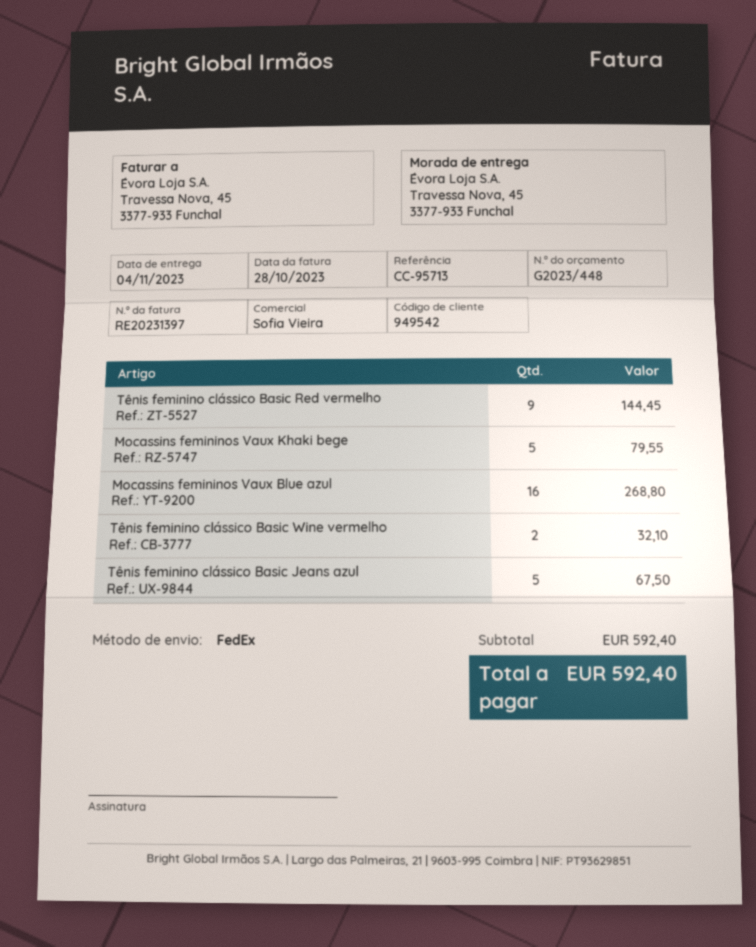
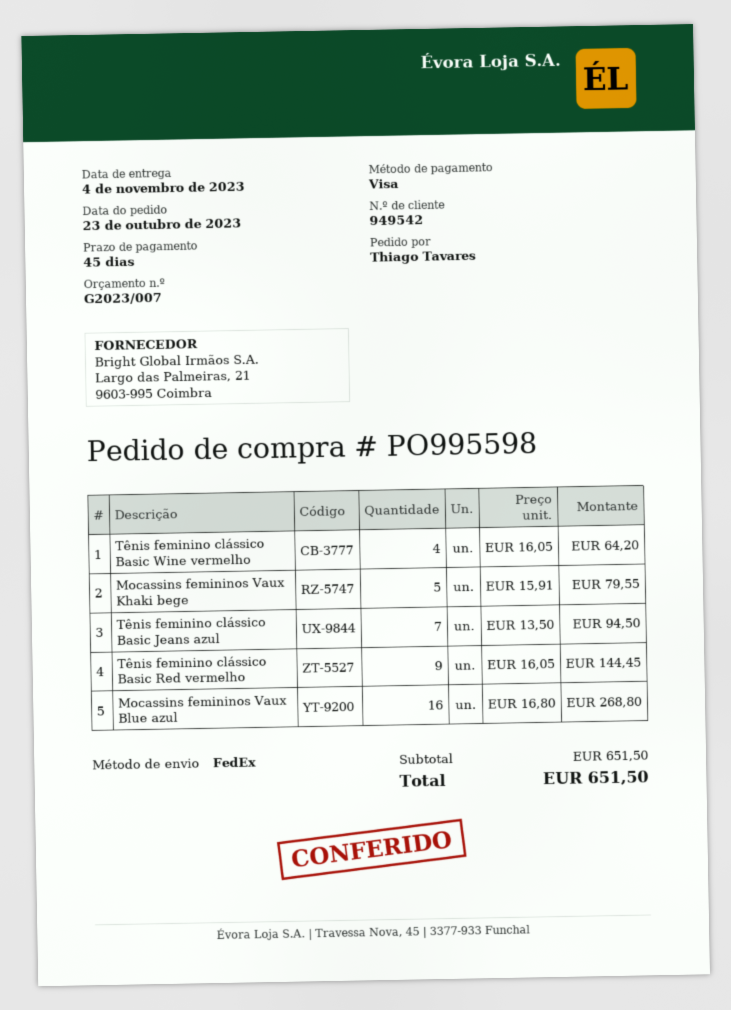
quote number: G2023/448 -> G2023/007
Tênis feminino clássico Basic Wine vermelho: 2 for 32.10 -> 4 for 64.20
Tênis feminino clássico Basic Jeans azul: 5 for 67.50 -> 7 for 94.50
subtotal: 592.40 -> 651.50
total: 592.40 -> 651.50

